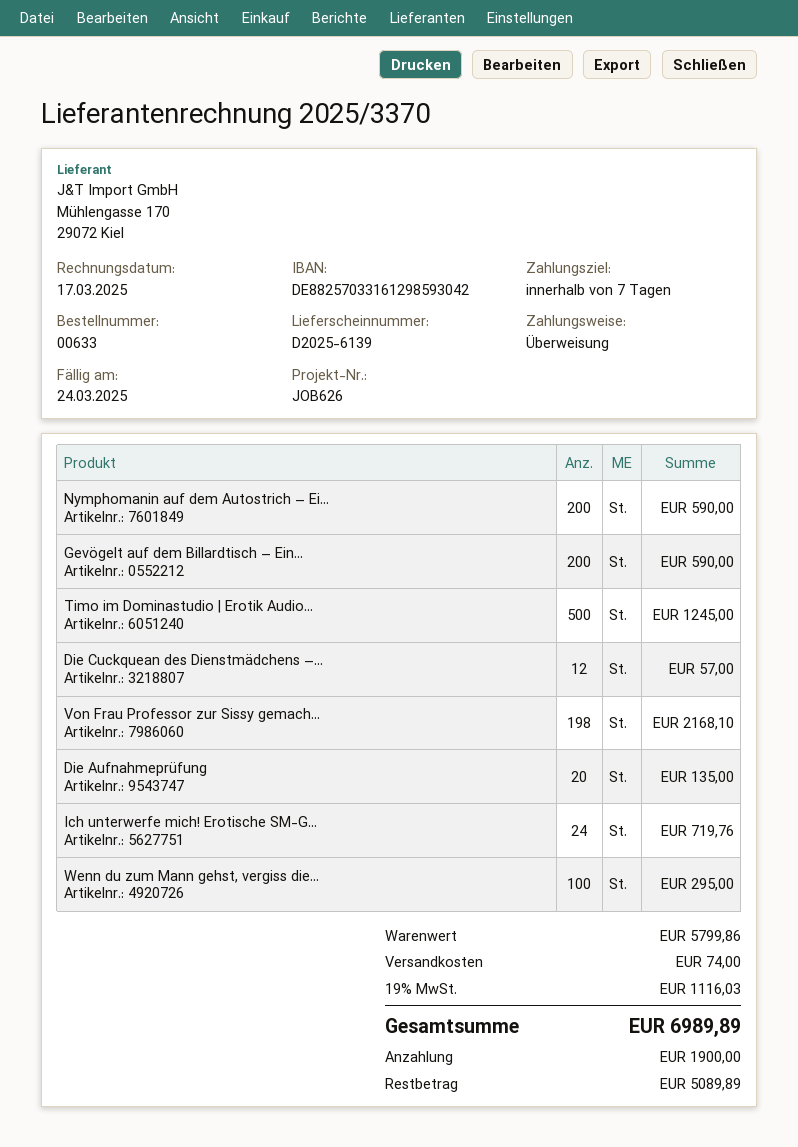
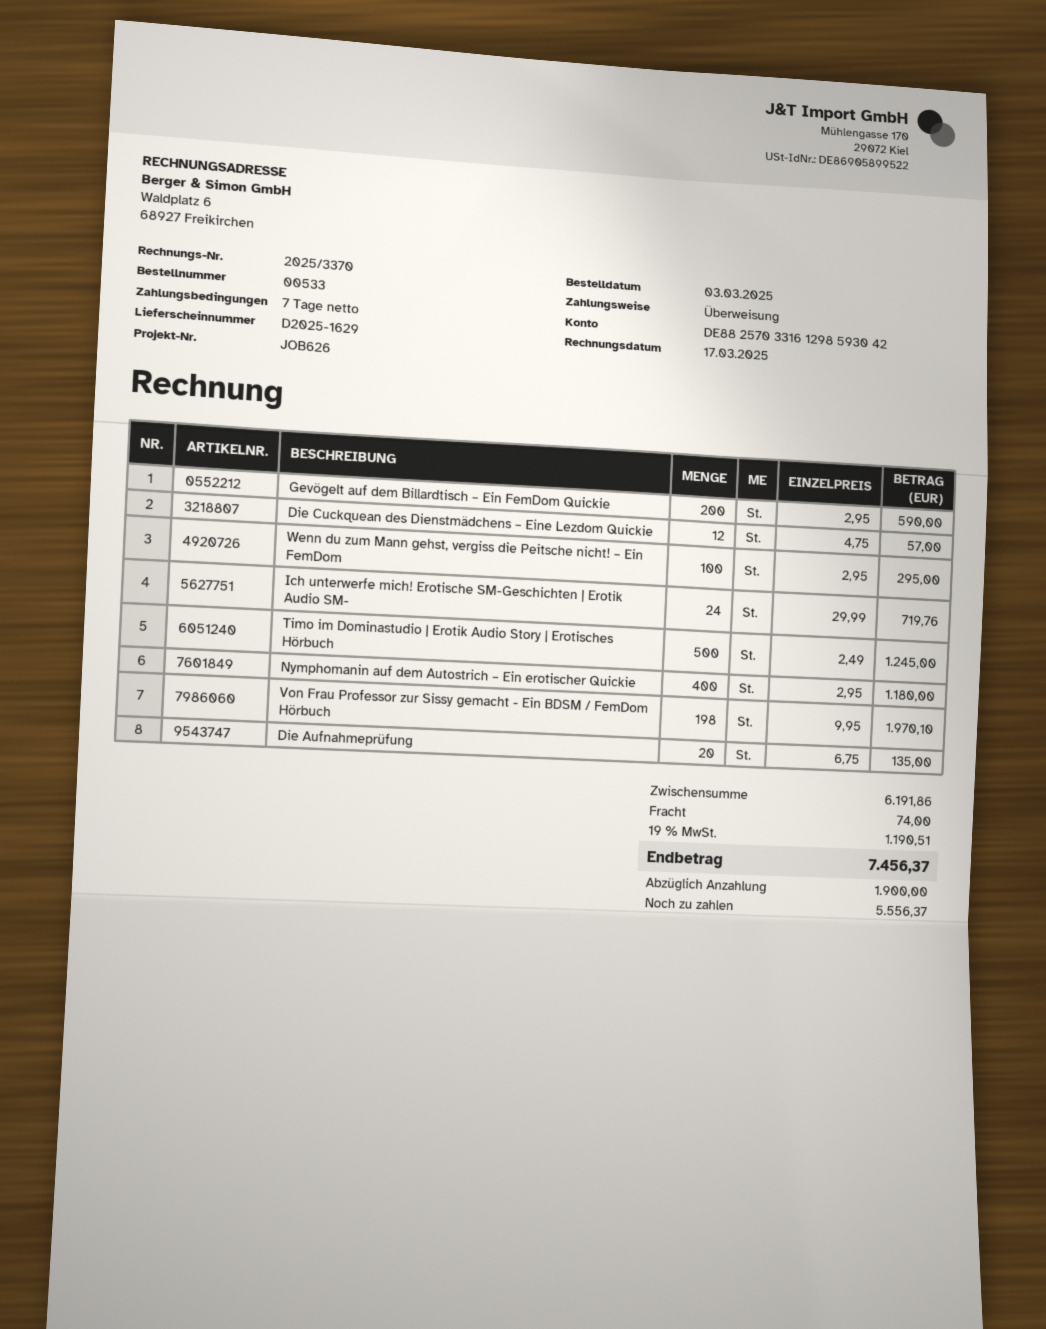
order number: 00633 -> 00533
delivery note number: D2025-6139 -> D2025-1629
Nymphomanin auf dem Autostrich – Ei...: 200 for 590.00 -> 400 for 1180.00
Von Frau Professor zur Sissy gemach...: 198 for 2168.10 -> 198 for 1970.10
subtotal: 5799.86 -> 6191.86
tax: 19% = 1116.03 -> 19% = 1190.51
total: 6989.89 -> 7456.37
balance: 5089.89 -> 5556.37

